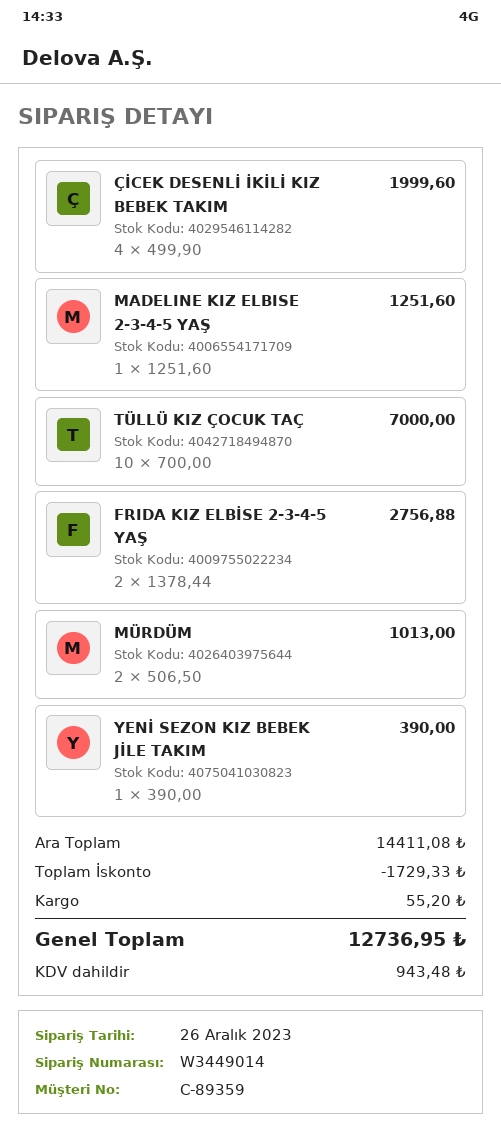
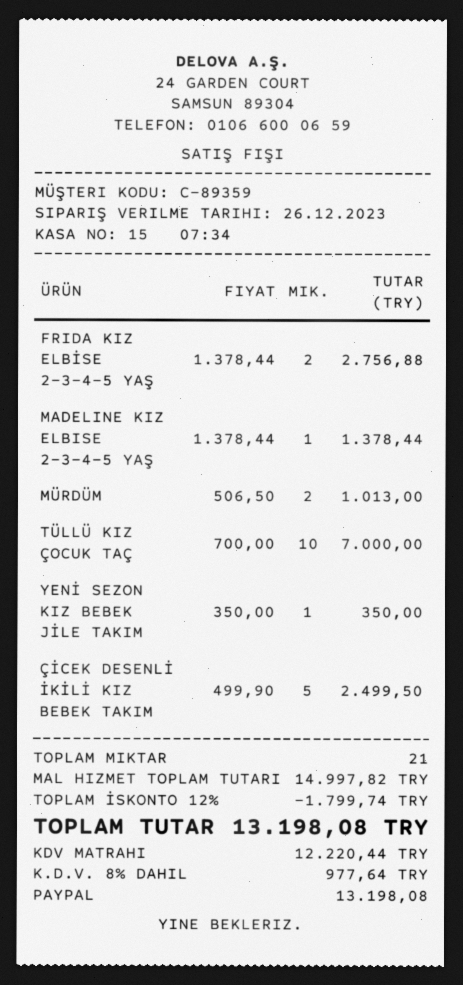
ÇİCEK DESENLİ İKİLİ KIZ BEBEK TAKIM: 4 x 499.90 = 1999.60 -> 5 x 499.90 = 2499.50
MADELINE KIZ ELBISE 2-3-4-5 YAŞ: 1 x 1251.60 = 1251.60 -> 1 x 1378.44 = 1378.44
YENİ SEZON KIZ BEBEK JİLE TAKIM: 1 x 390.00 = 390.00 -> 1 x 350.00 = 350.00
subtotal: 14411.08 -> 14997.82
discount: 1729.33 -> 1799.74
shipping: 55.20 -> none
tax: 943.48 -> 977.64
total: 12736.95 -> 13198.08

